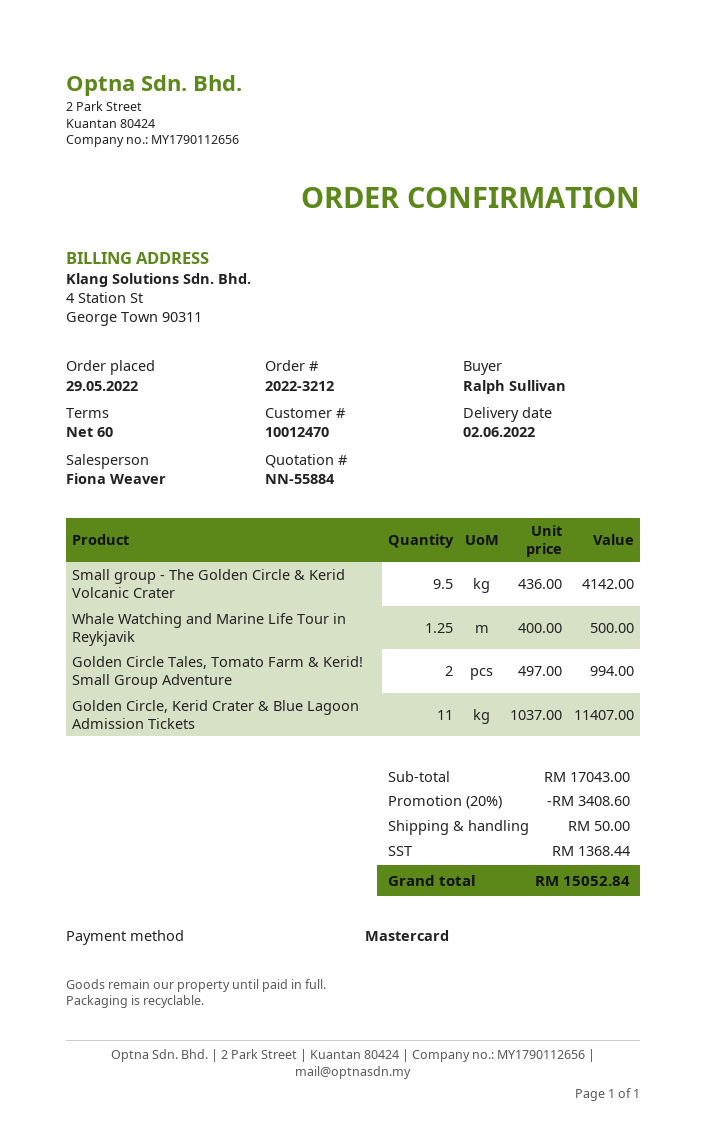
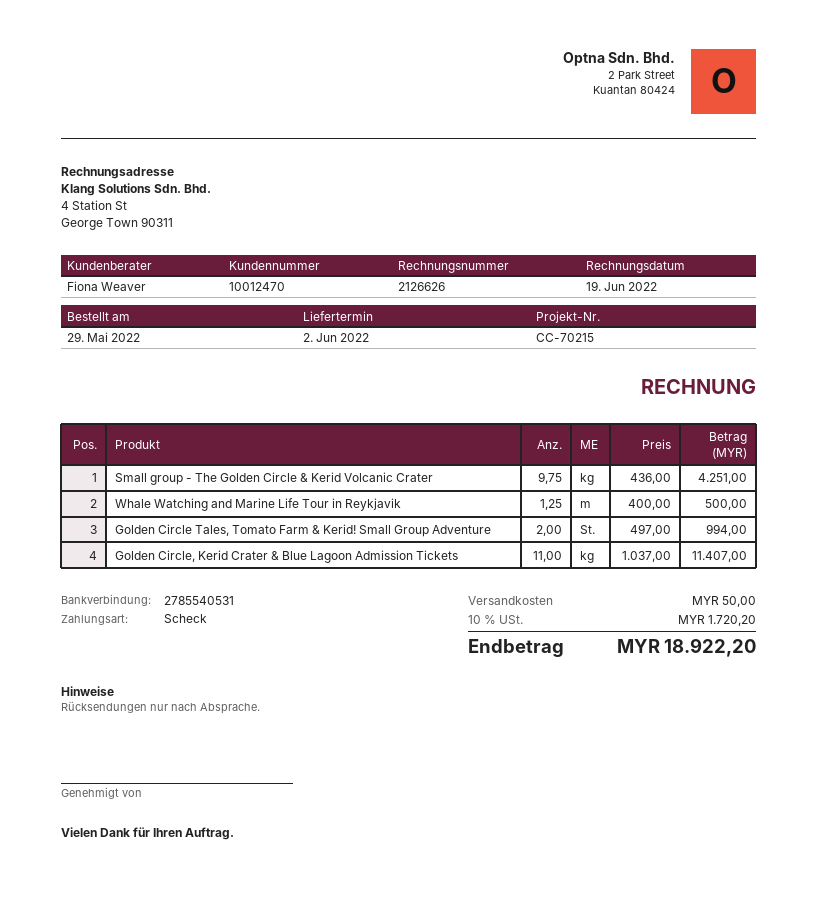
payment method: Mastercard -> cheque
Small group - The Golden Circle & Kerid Volcanic Crater: 9.5 x 436.00 = 4142.00 -> 9.75 x 436.00 = 4251.00
discount: 20% = 3408.60 -> none
tax: 1368.44 -> 1720.20
total: 15052.84 -> 18922.20

